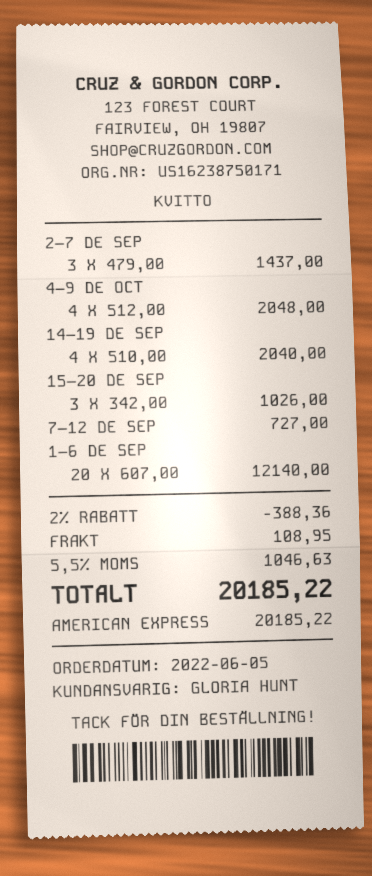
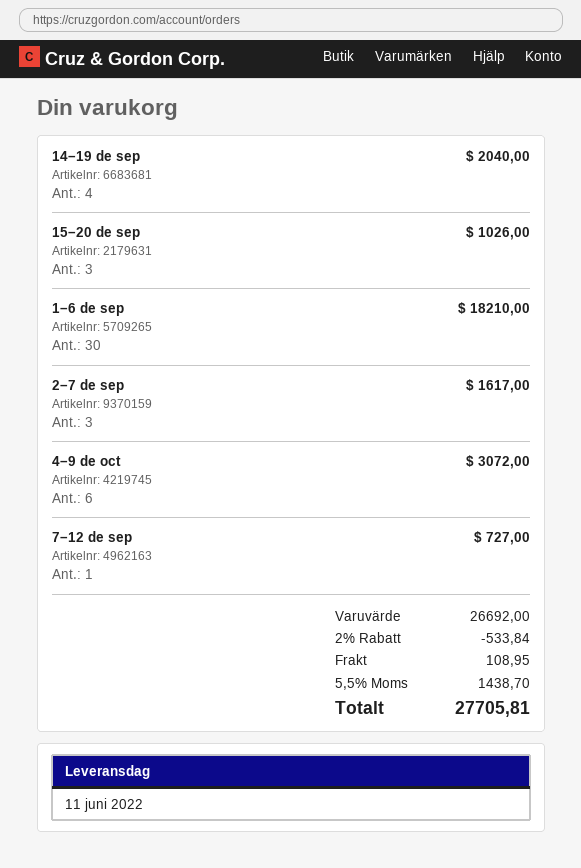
2–7 DE SEP: 3 for 1437.00 -> 3 for 1617.00
4–9 DE OCT: 4 for 2048.00 -> 6 for 3072.00
1–6 DE SEP: 20 for 12140.00 -> 30 for 18210.00
discount: 2% = 388.36 -> 2% = 533.84
tax: 5.5% = 1046.63 -> 5.5% = 1438.70
total: 20185.22 -> 27705.81

